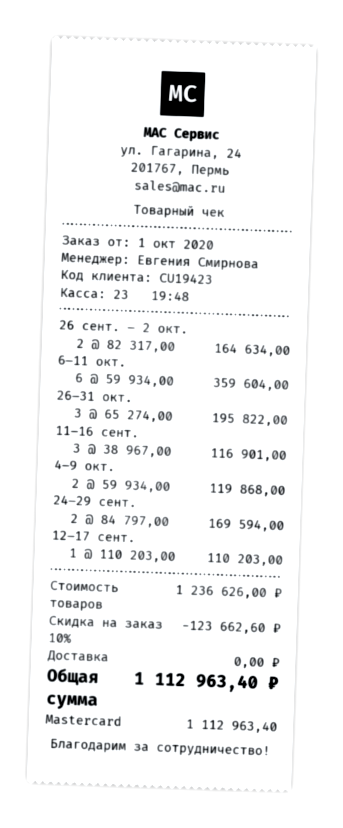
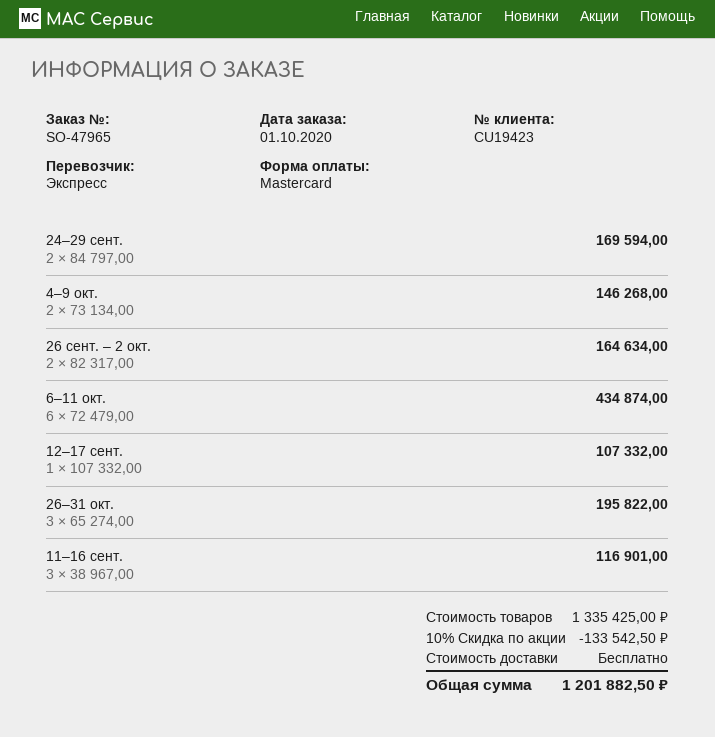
6–11 окт.: 6 x 59934.00 = 359604.00 -> 6 x 72479.00 = 434874.00
4–9 окт.: 2 x 59934.00 = 119868.00 -> 2 x 73134.00 = 146268.00
12–17 сент.: 1 x 110203.00 = 110203.00 -> 1 x 107332.00 = 107332.00
subtotal: 1236626.00 -> 1335425.00
discount: 10% = 123662.60 -> 10% = 133542.50
total: 1112963.40 -> 1201882.50

